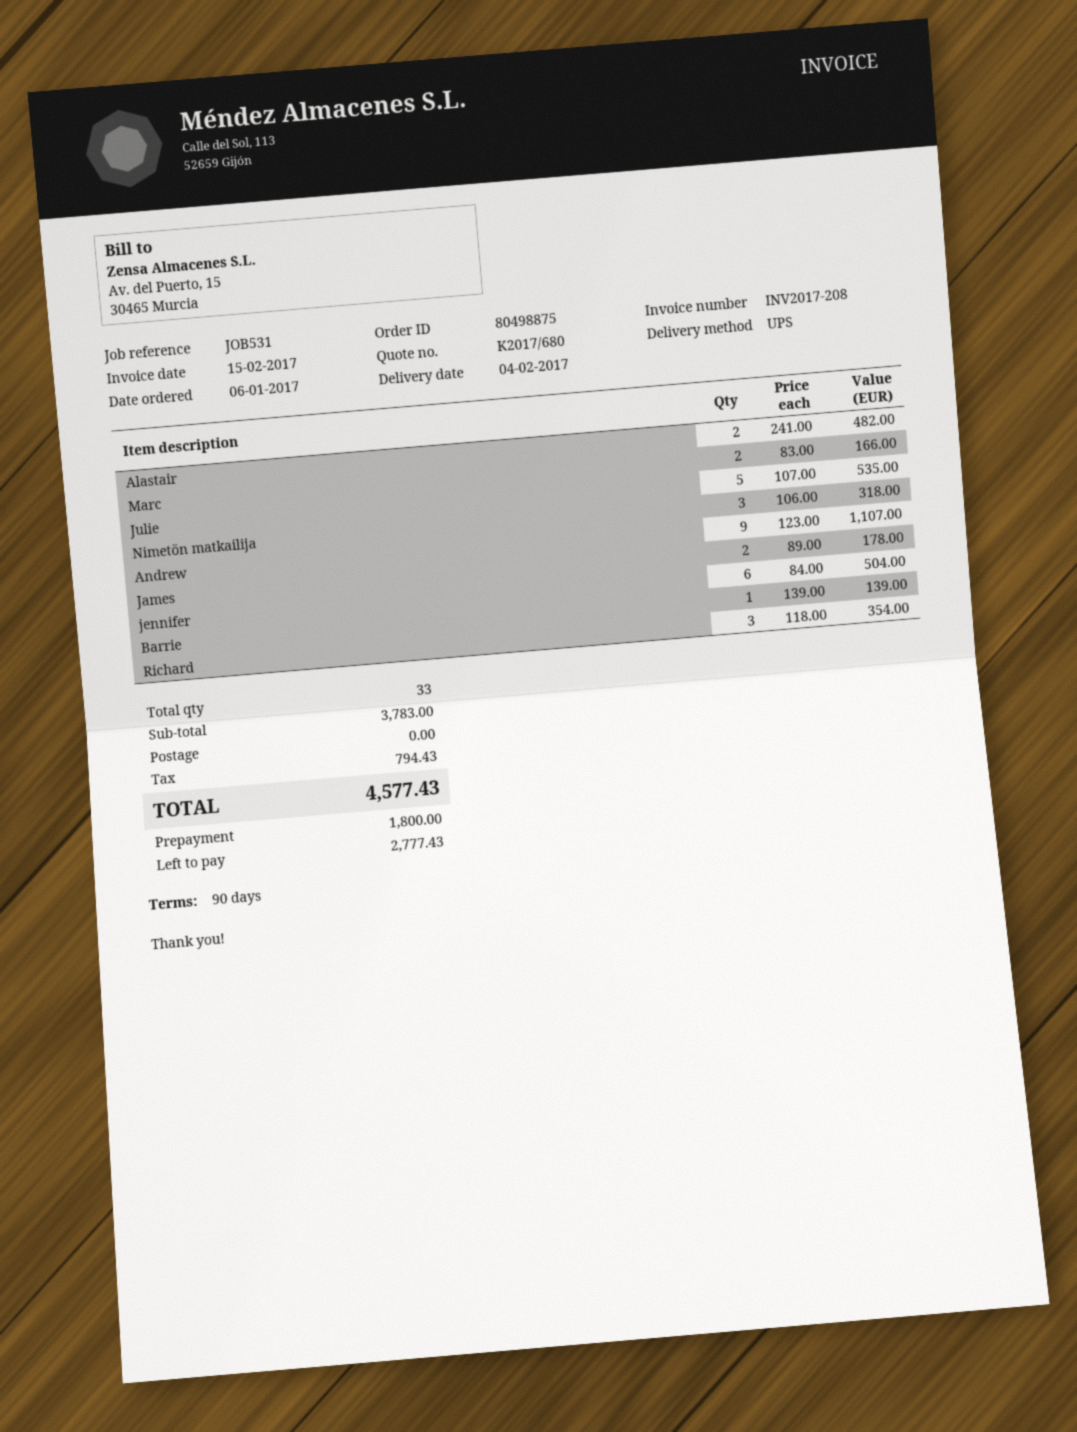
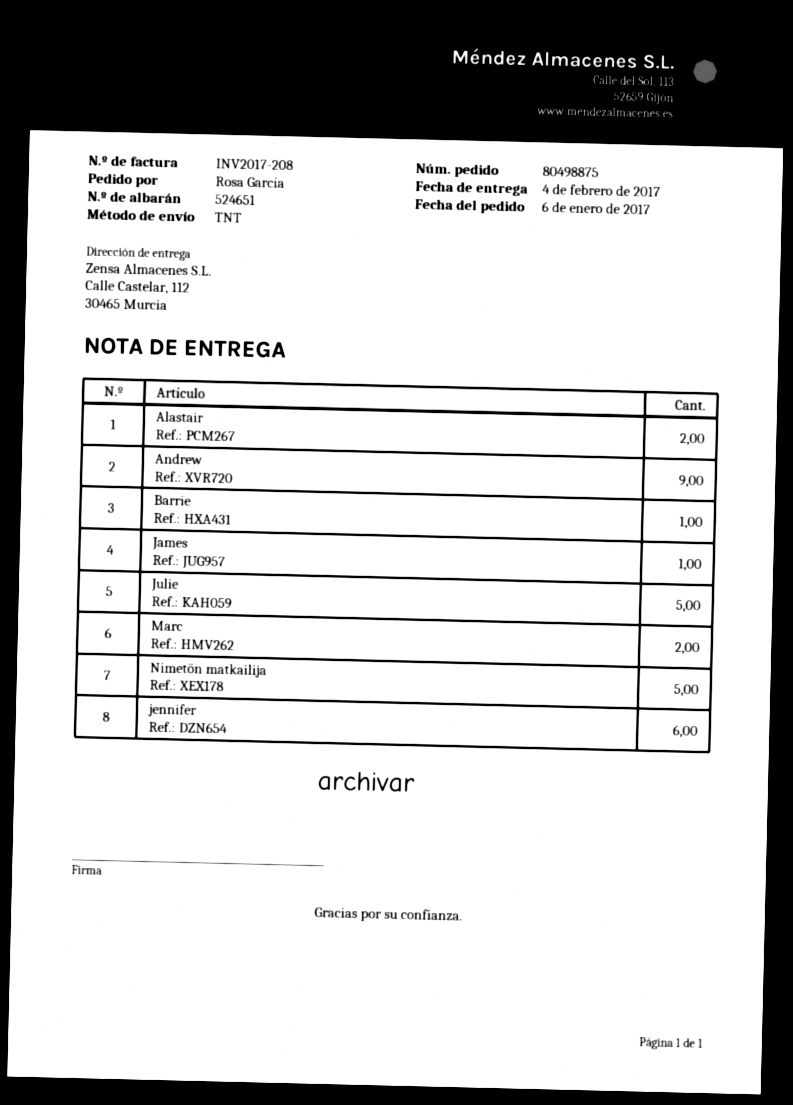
shipping method: UPS -> TNT
Nimetön matkailija: 3 -> 5
James: 2 -> 1
Richard: 3 -> none

